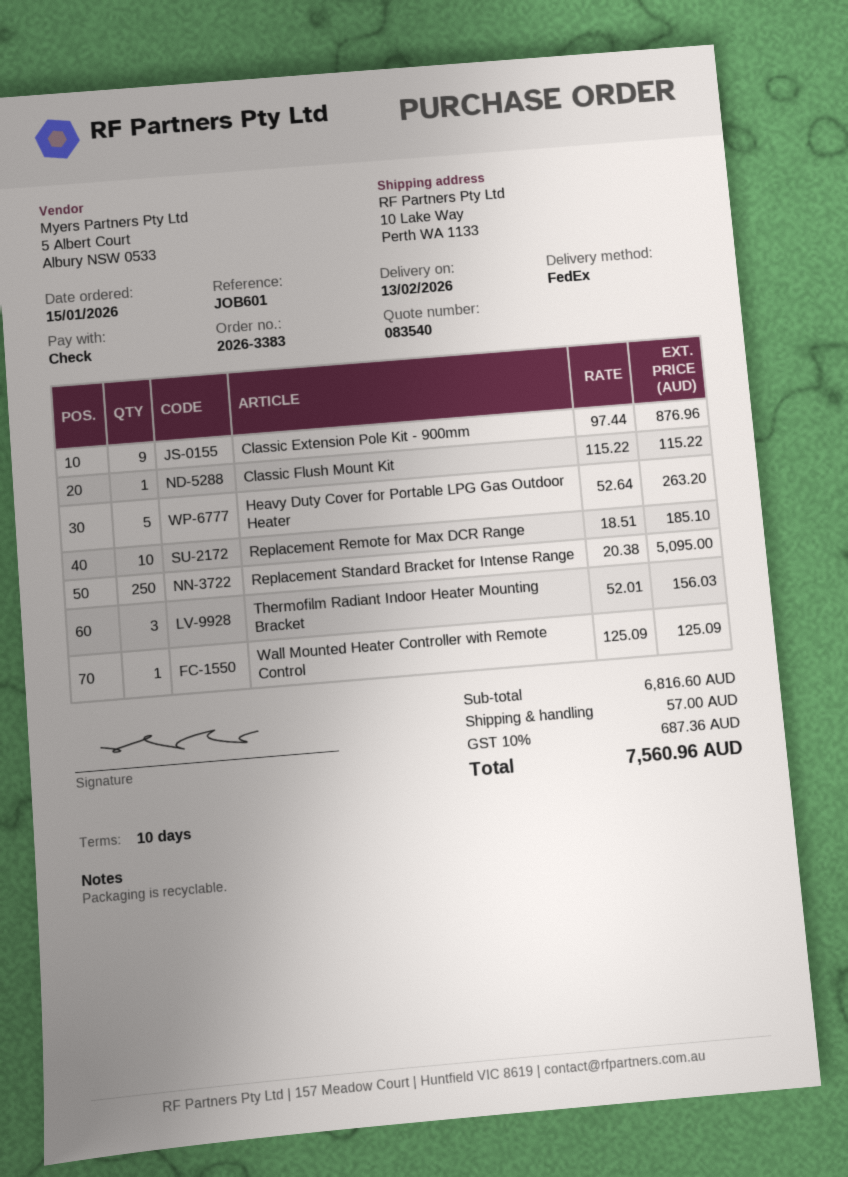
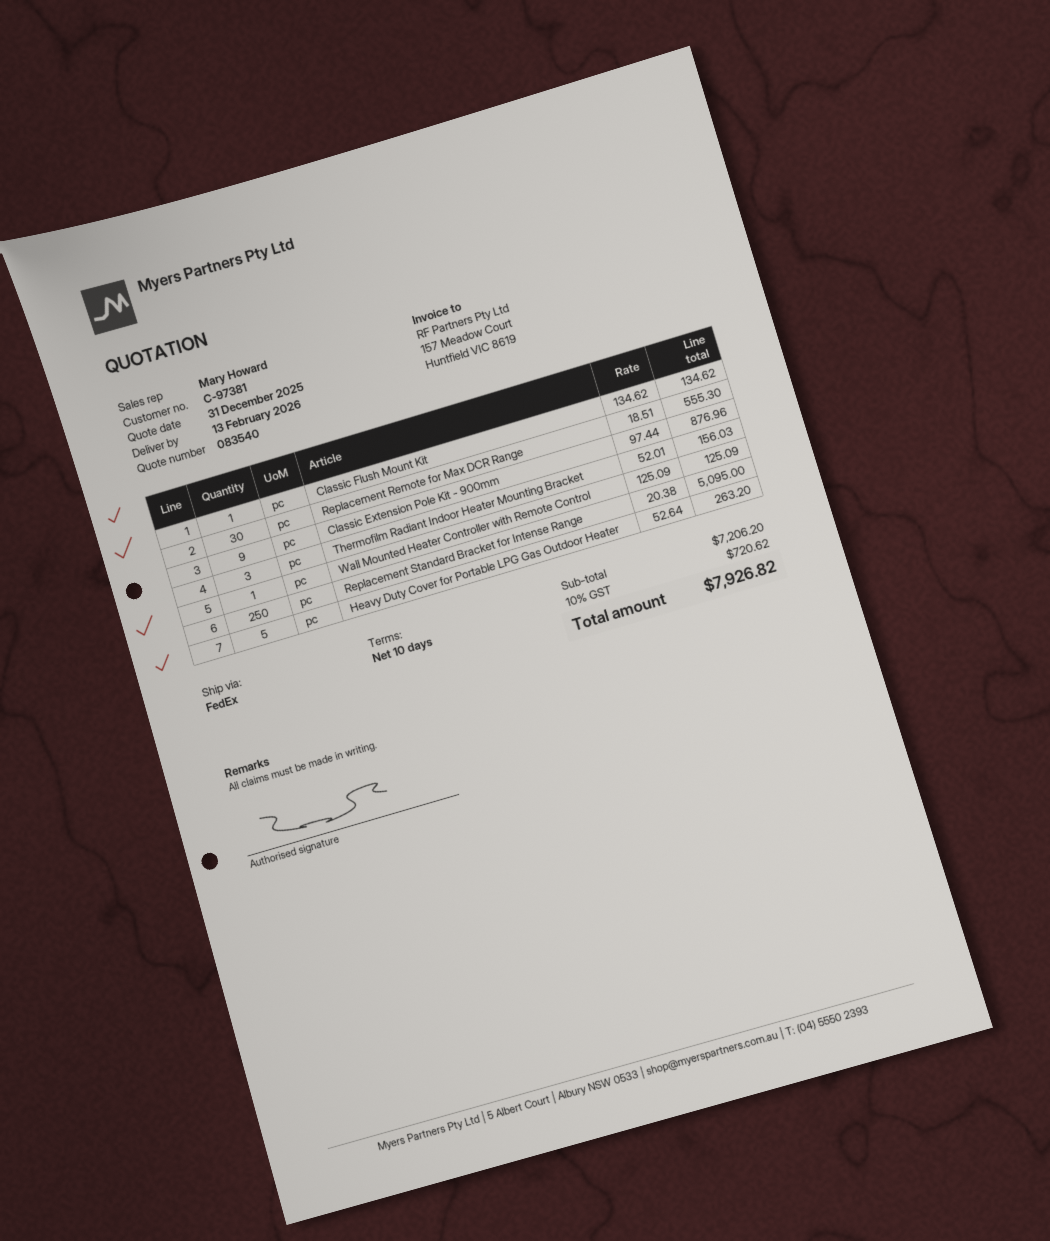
Classic Flush Mount Kit: 1 x 115.22 = 115.22 -> 1 x 134.62 = 134.62
Replacement Remote for Max DCR Range: 10 x 18.51 = 185.10 -> 30 x 18.51 = 555.30
subtotal: 6816.60 -> 7206.20
shipping: 57.00 -> none
tax: 10% = 687.36 -> 10% = 720.62
total: 7560.96 -> 7926.82

